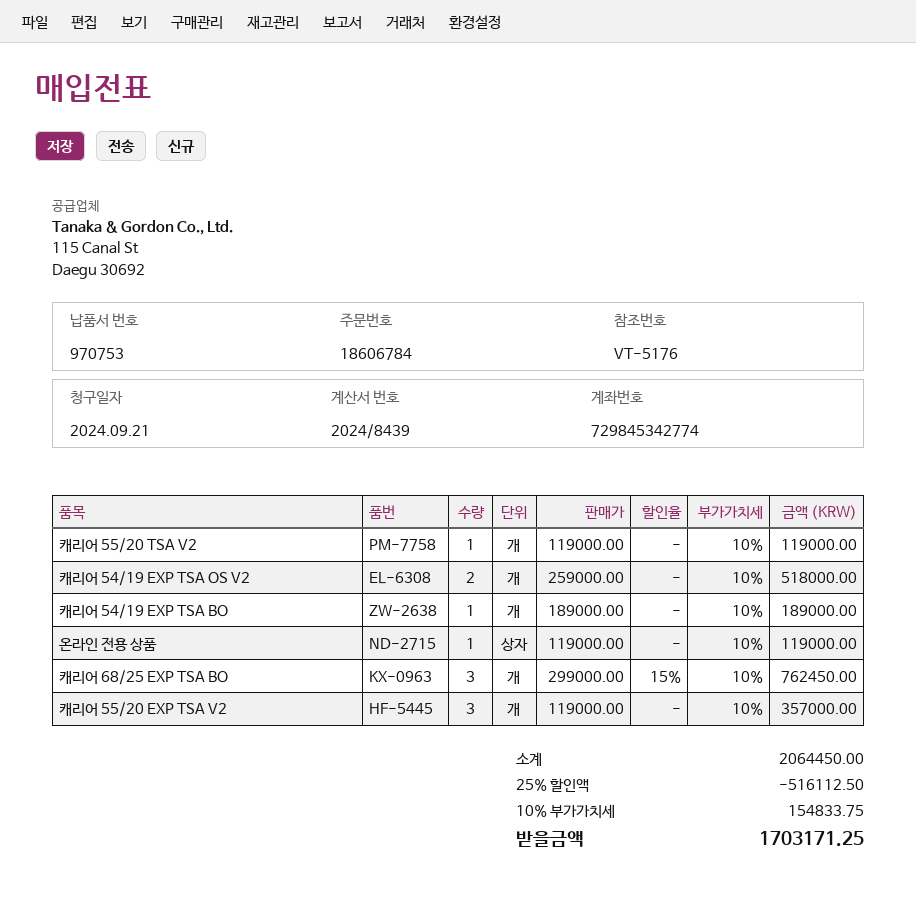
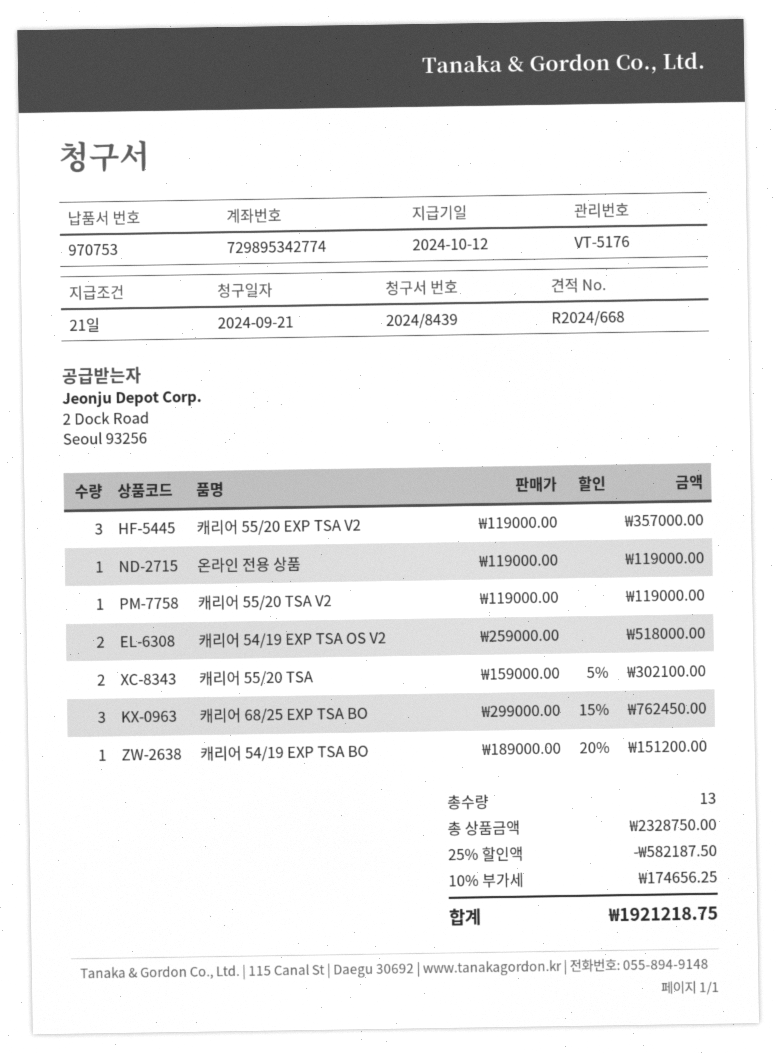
bank account: 729845342774 -> 729895342774
캐리어 54/19 EXP TSA BO: 1 x 189000.00 = 189000.00 -> 1 x 189000.00 - 20% = 151200.00
캐리어 55/20 TSA: none -> 2 x 159000.00 - 5% = 302100.00
subtotal: 2064450.00 -> 2328750.00
discount: 25% = 516112.50 -> 25% = 582187.50
tax: 10% = 154833.75 -> 10% = 174656.25
total: 1703171.25 -> 1921218.75

